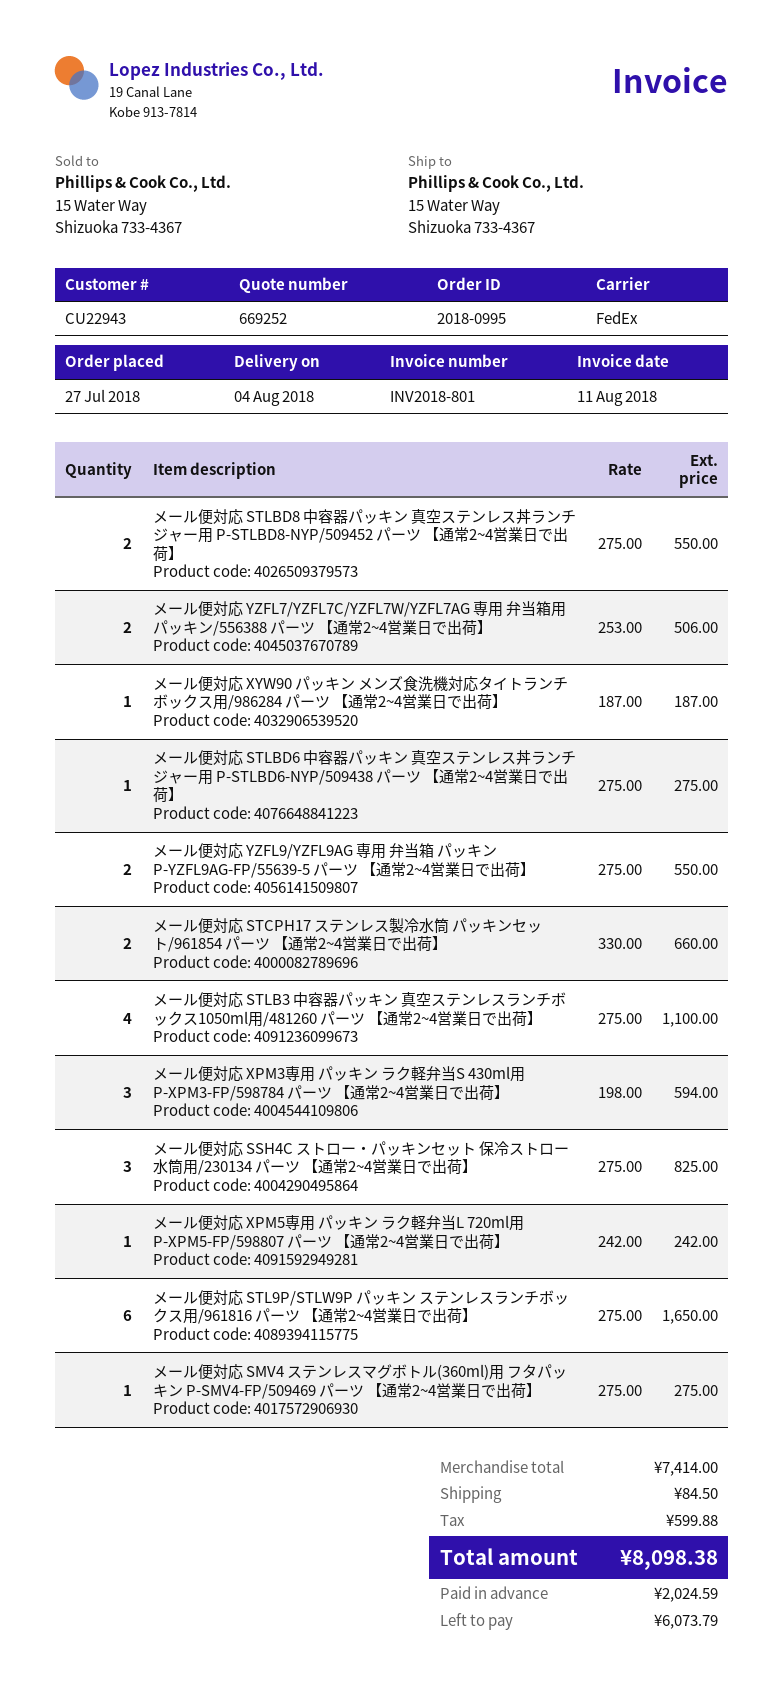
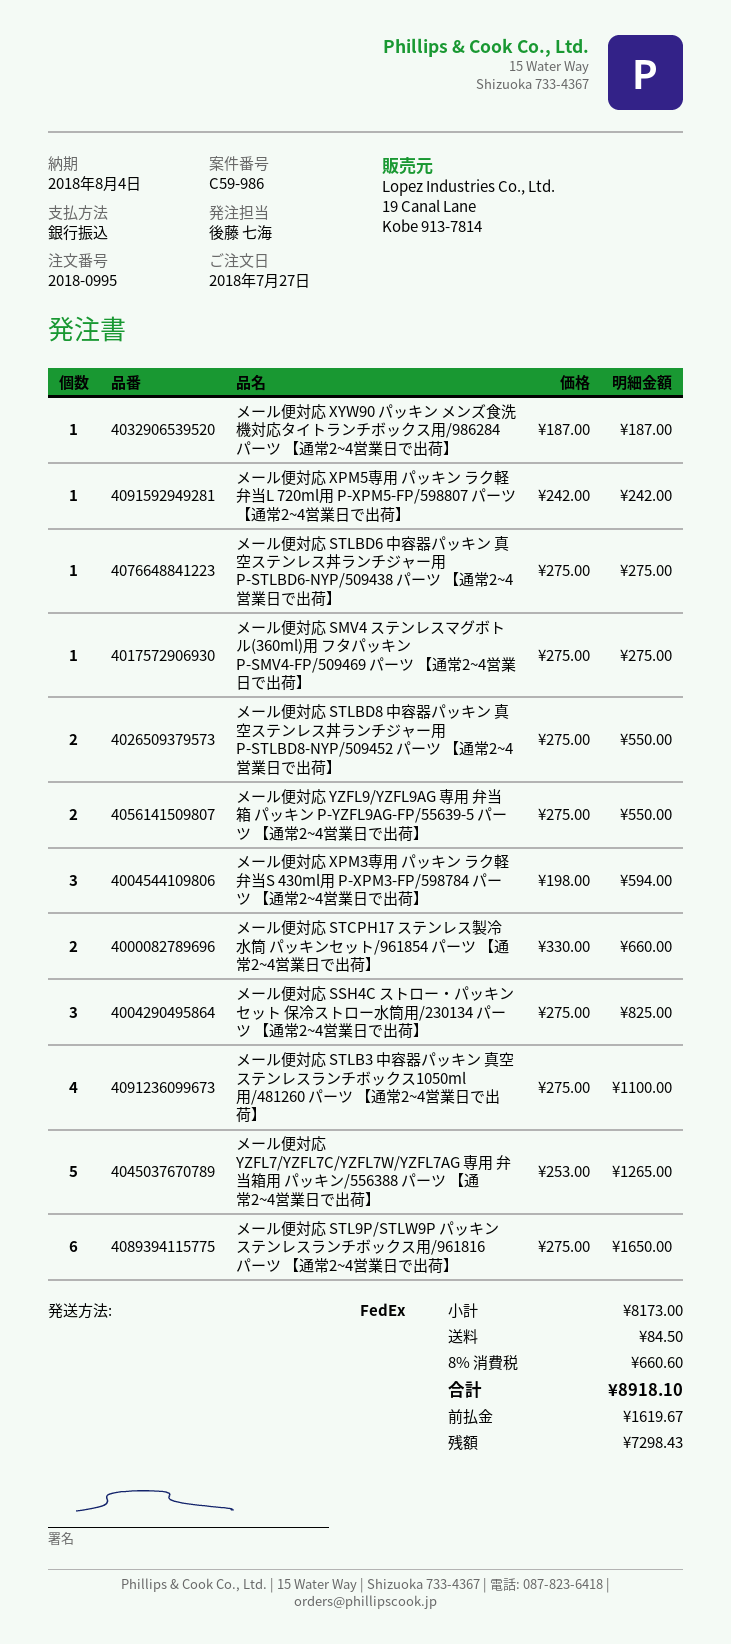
メール便対応 YZFL7/YZFL7C/YZFL7W/YZFL7AG 専用 弁当箱用 パッキン/556388 パーツ 【通常2~4営業日で出荷】: 2 x 253.00 = 506.00 -> 5 x 253.00 = 1265.00
subtotal: 7414.00 -> 8173.00
tax: 599.88 -> 660.60
total: 8098.38 -> 8918.10
deposit: 2024.59 -> 1619.67
balance: 6073.79 -> 7298.43

